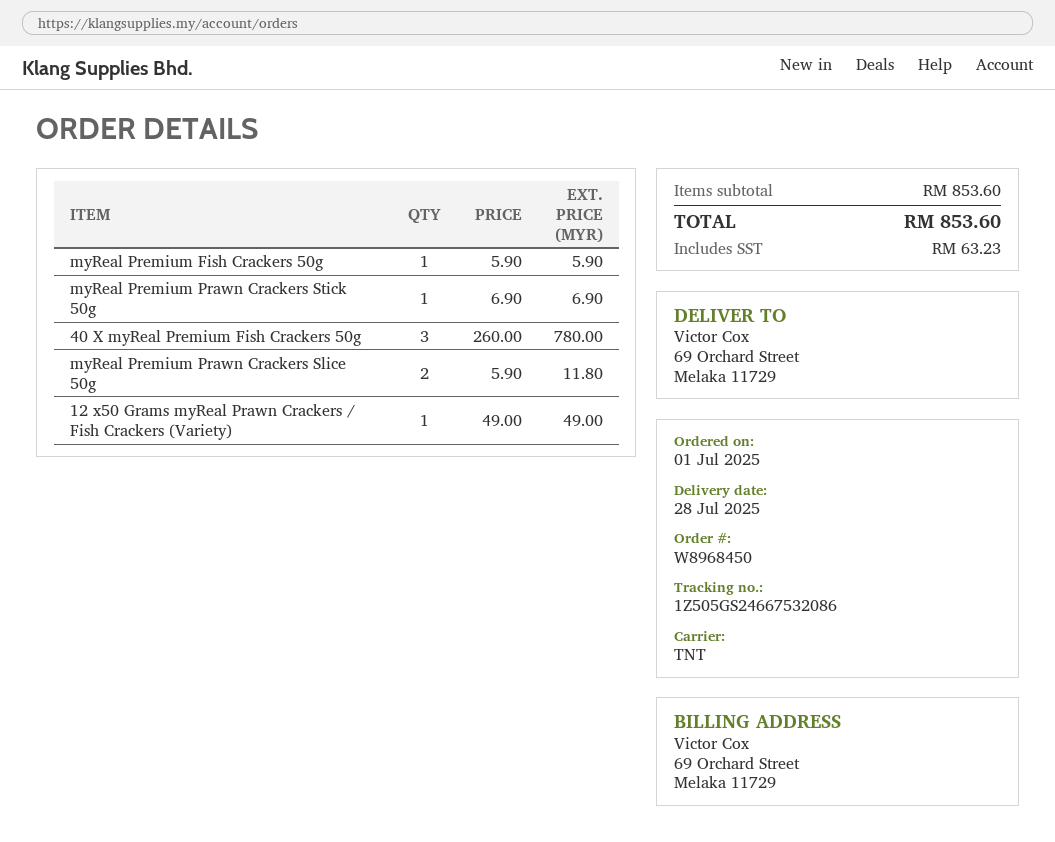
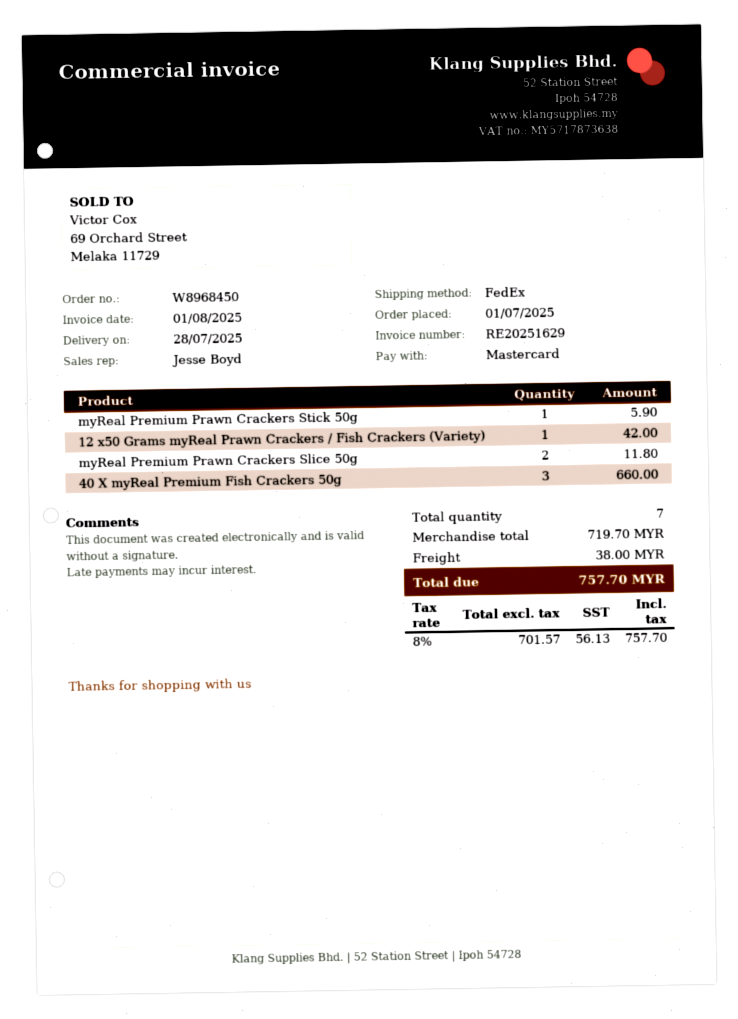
shipping method: TNT -> FedEx
myReal Premium Fish Crackers 50g: 1 for 5.90 -> none
myReal Premium Prawn Crackers Stick 50g: 1 for 6.90 -> 1 for 5.90
40 X myReal Premium Fish Crackers 50g: 3 for 780.00 -> 3 for 660.00
12 x50 Grams myReal Prawn Crackers / Fish Crackers (Variety): 1 for 49.00 -> 1 for 42.00
subtotal: 853.60 -> 719.70
shipping: none -> 38.00
tax: 63.23 -> 56.13
total: 853.60 -> 757.70

